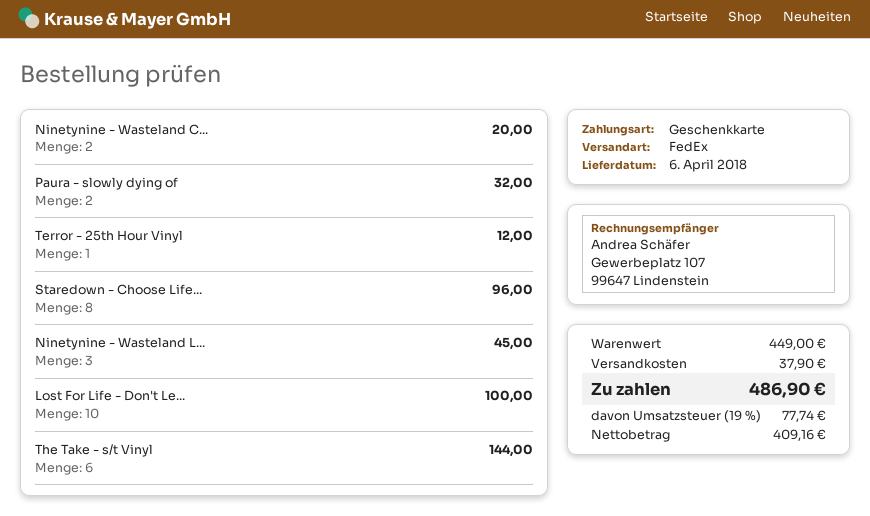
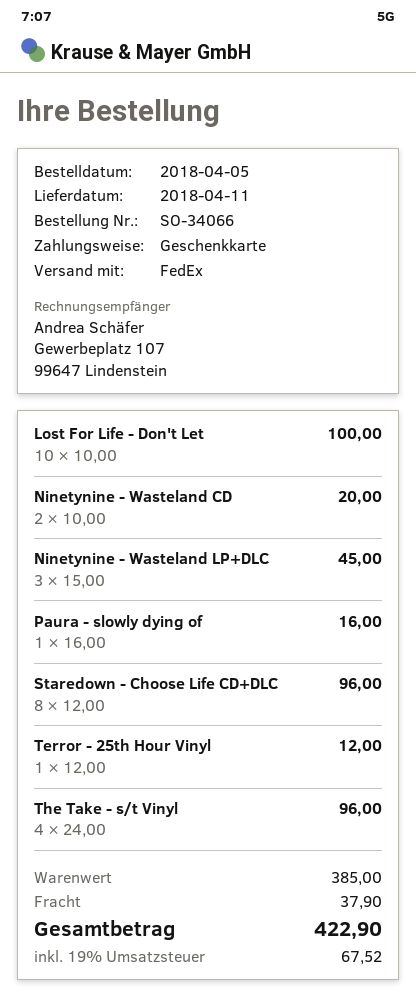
delivery date: 2018-04-06 -> 2018-04-11
Paura - slowly dying of: 2 for 32.00 -> 1 for 16.00
The Take - s/t Vinyl: 6 for 144.00 -> 4 for 96.00
subtotal: 449.00 -> 385.00
tax: 19% = 77.74 -> 19% = 67.52
total: 486.90 -> 422.90

